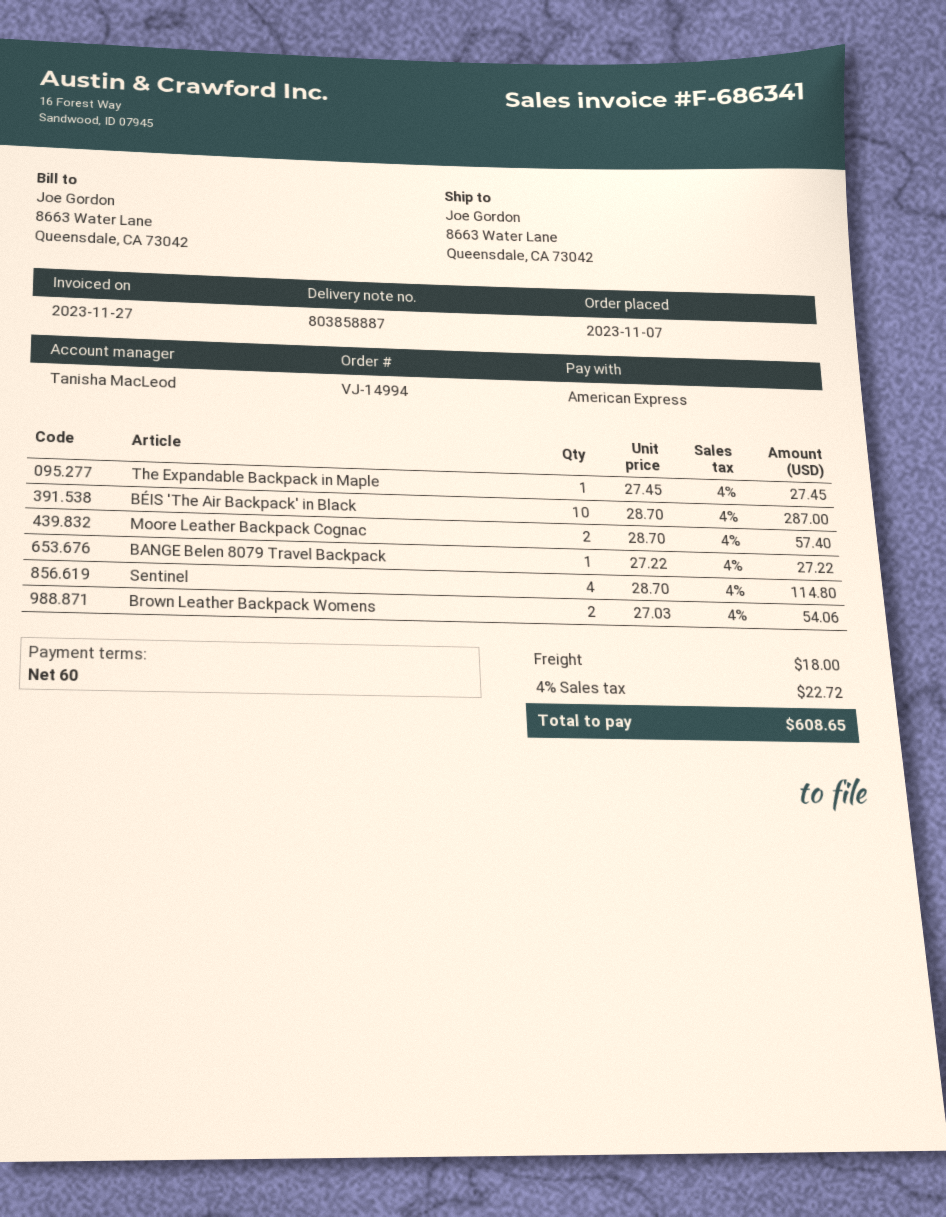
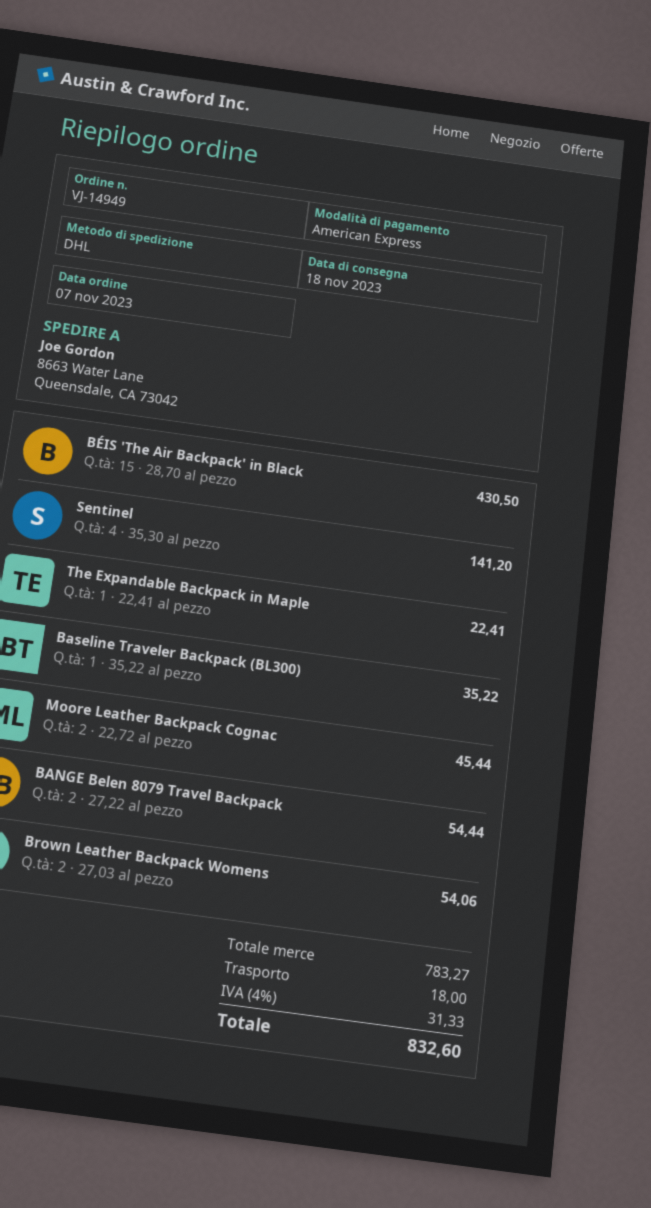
order number: VJ-14994 -> VJ-14949
The Expandable Backpack in Maple: 1 x 27.45 = 27.45 -> 1 x 22.41 = 22.41
BÉIS 'The Air Backpack' in Black: 10 x 28.70 = 287.00 -> 15 x 28.70 = 430.50
Moore Leather Backpack Cognac: 2 x 28.70 = 57.40 -> 2 x 22.72 = 45.44
BANGE Belen 8079 Travel Backpack: 1 x 27.22 = 27.22 -> 2 x 27.22 = 54.44
Sentinel: 4 x 28.70 = 114.80 -> 4 x 35.30 = 141.20
Baseline Traveler Backpack (BL300): none -> 1 x 35.22 = 35.22
tax: 4% = 22.72 -> 4% = 31.33
total: 608.65 -> 832.60

